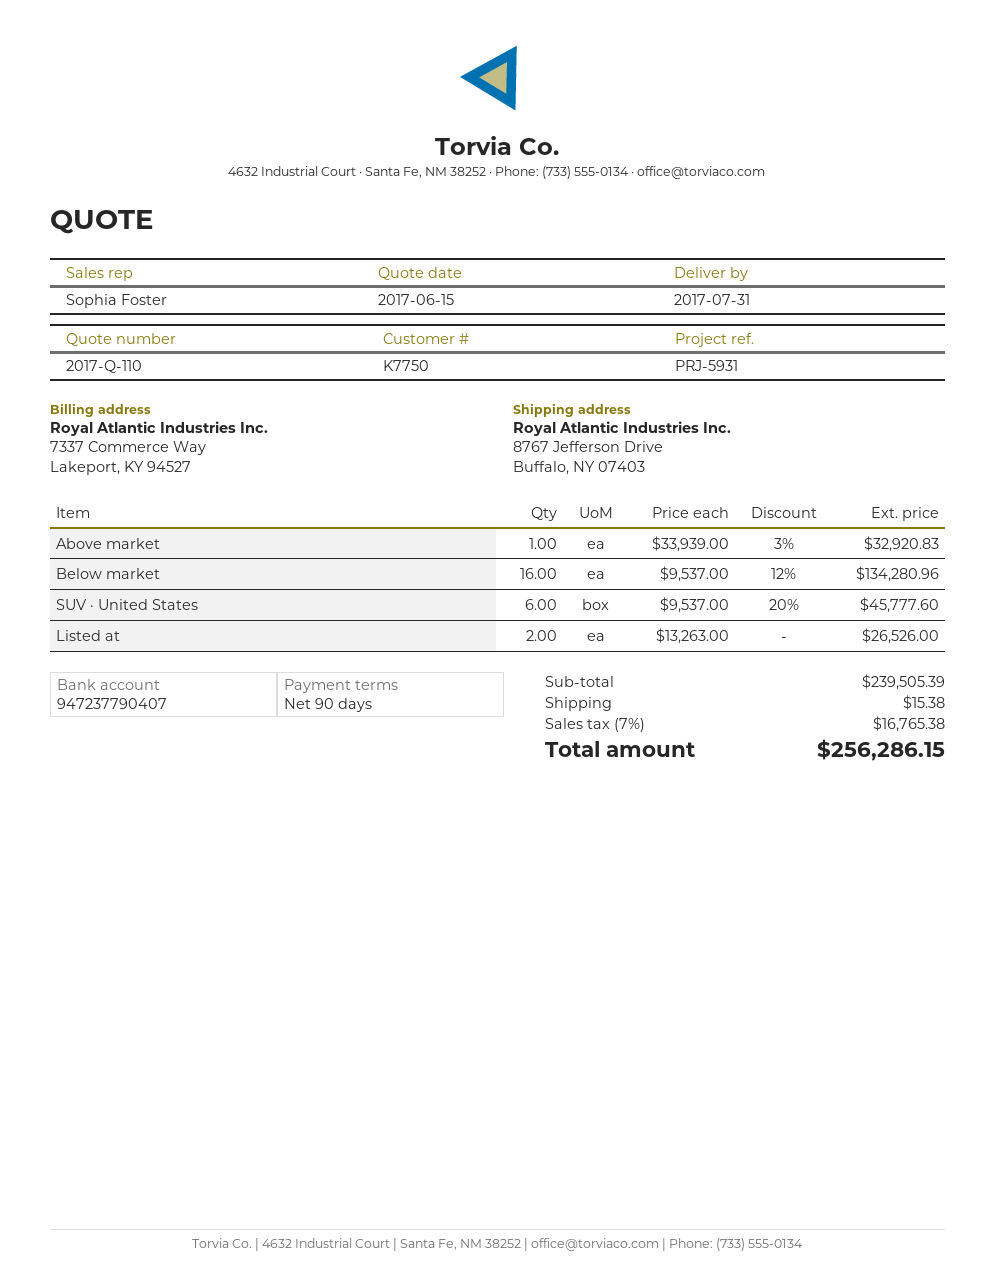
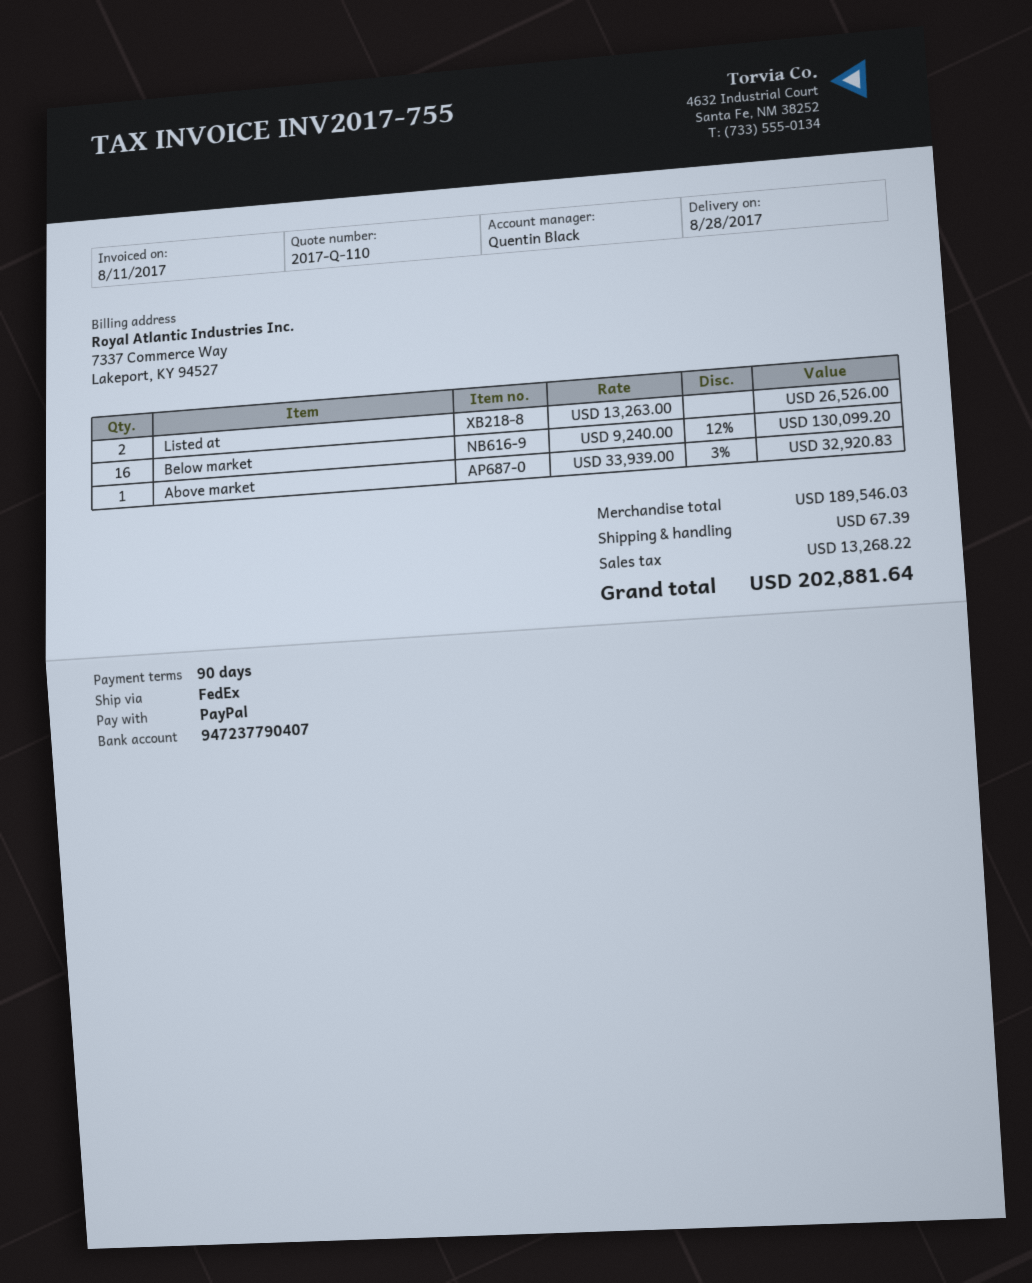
delivery date: 2017-07-31 -> 2017-08-28
sales rep: Sophia Foster -> Quentin Black
Below market: 16 x 9537.00 - 12% = 134280.96 -> 16 x 9240.00 - 12% = 130099.20
SUV · United States: 6 x 9537.00 - 20% = 45777.60 -> none
subtotal: 239505.39 -> 189546.03
shipping: 15.38 -> 67.39
tax: 16765.38 -> 13268.22
total: 256286.15 -> 202881.64

